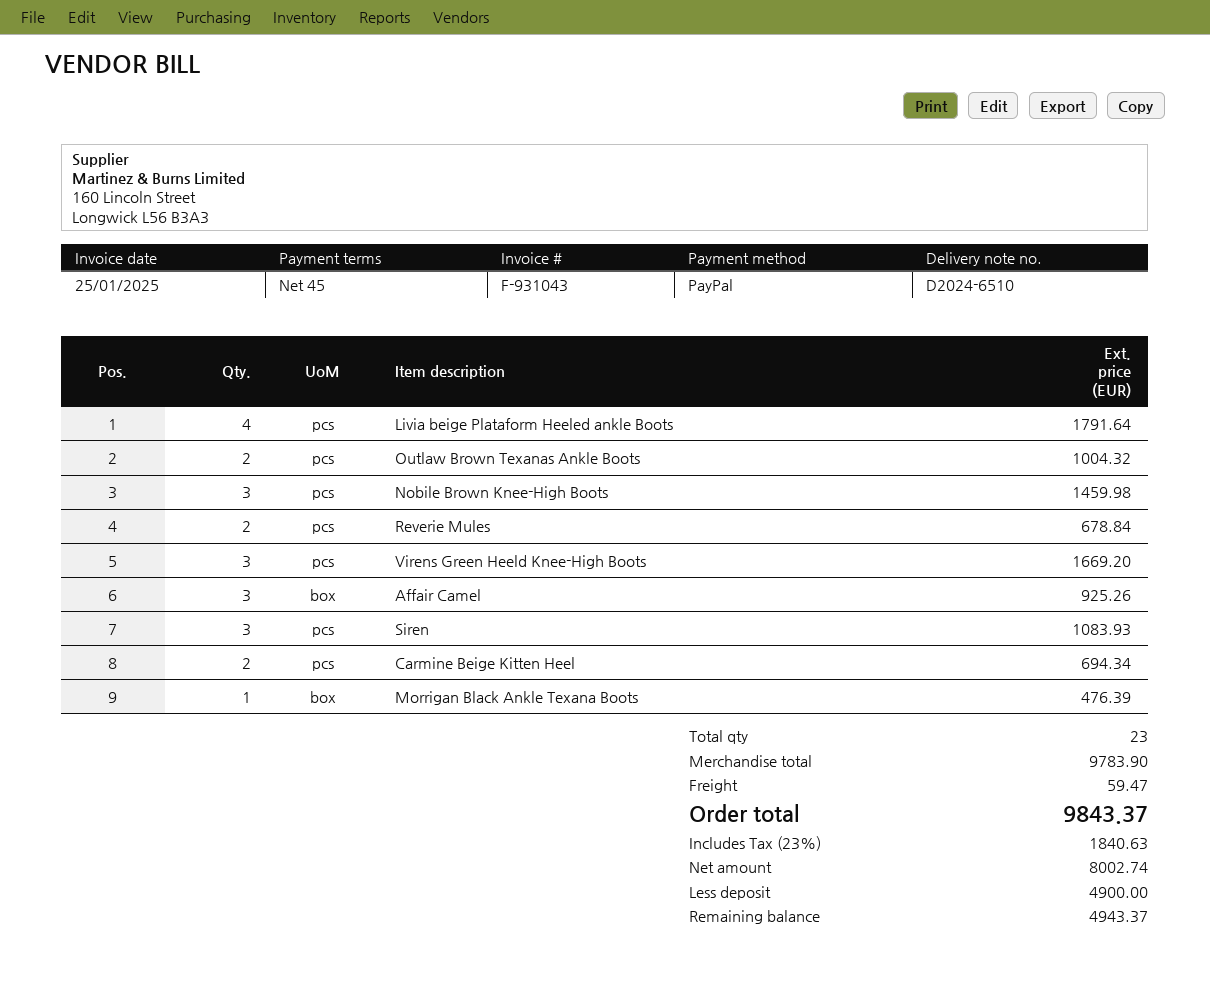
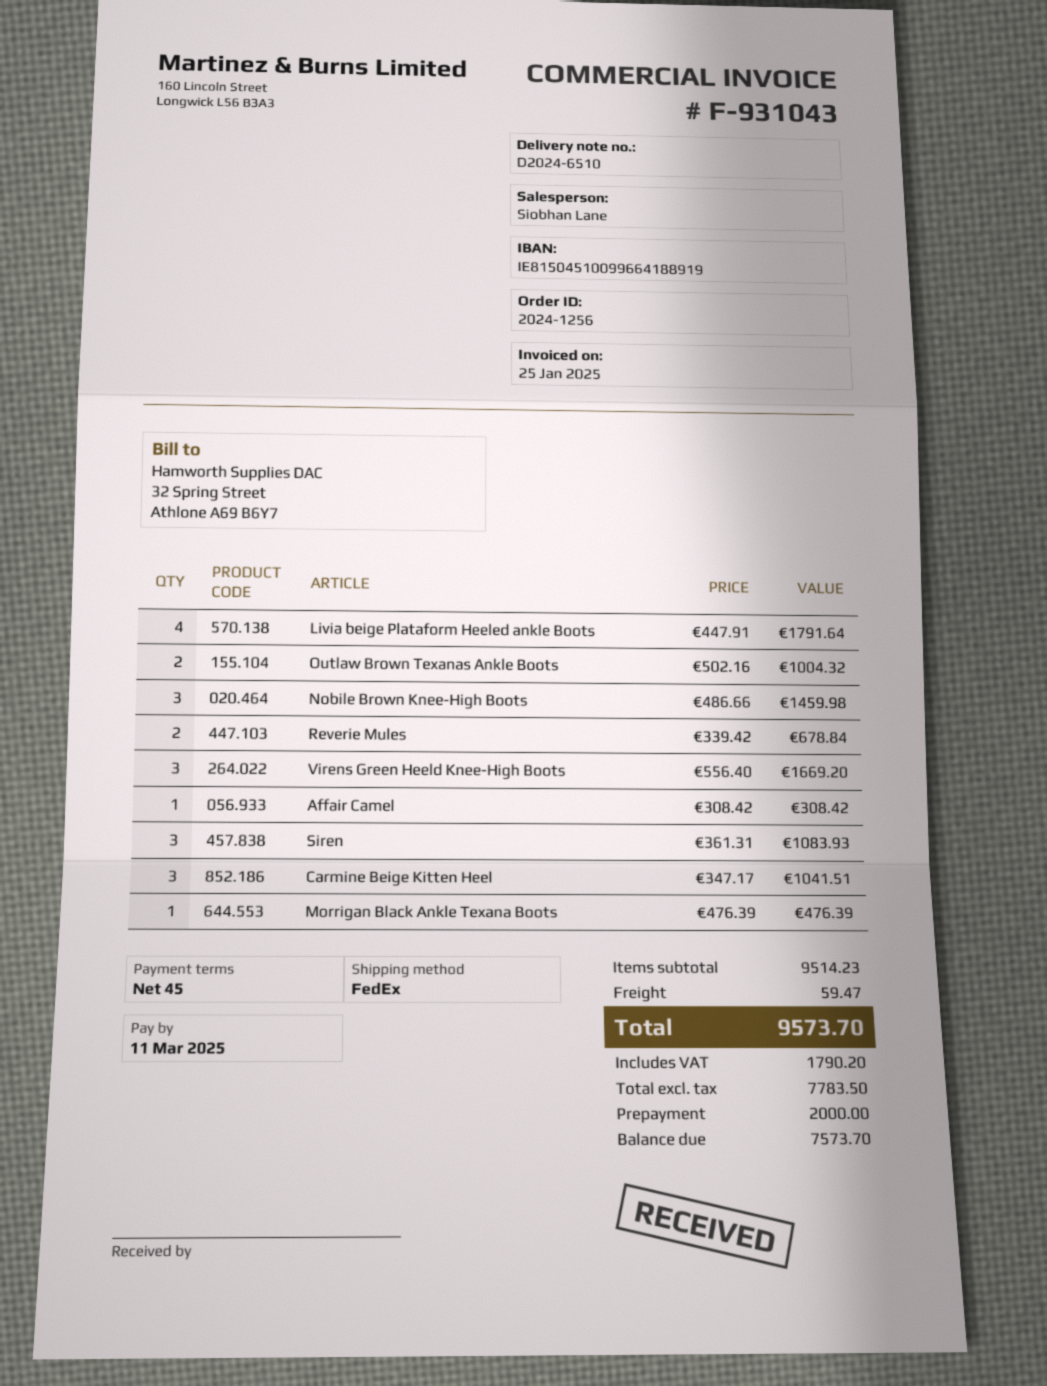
Affair Camel: 3 for 925.26 -> 1 for 308.42
Carmine Beige Kitten Heel: 2 for 694.34 -> 3 for 1041.51
subtotal: 9783.90 -> 9514.23
net: 8002.74 -> 7783.50
tax: 1840.63 -> 1790.20
total: 9843.37 -> 9573.70
deposit: 4900.00 -> 2000.00
balance: 4943.37 -> 7573.70

